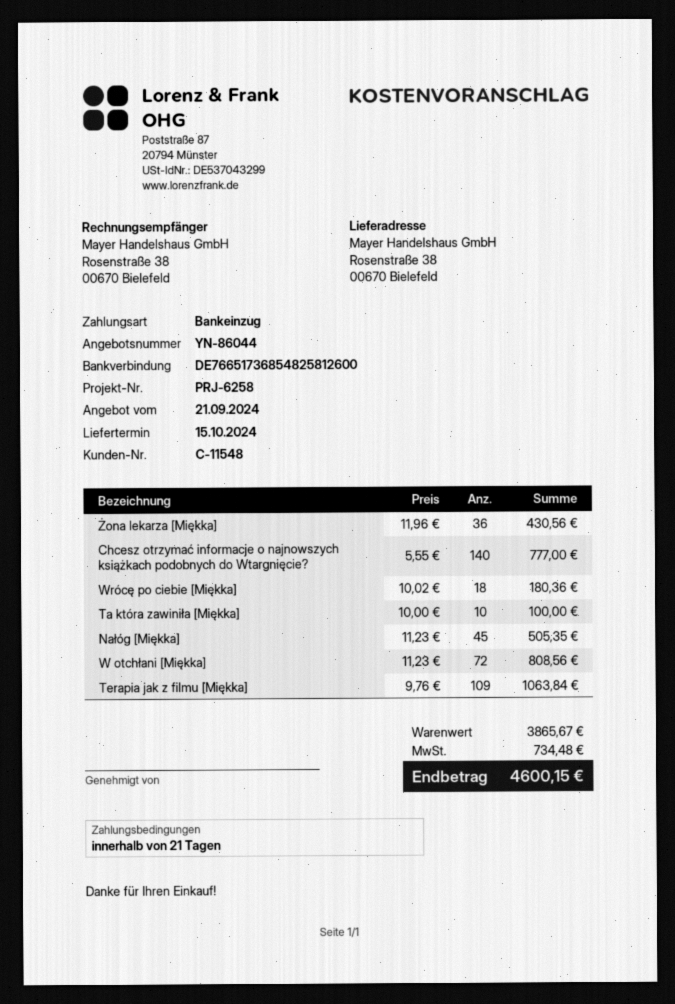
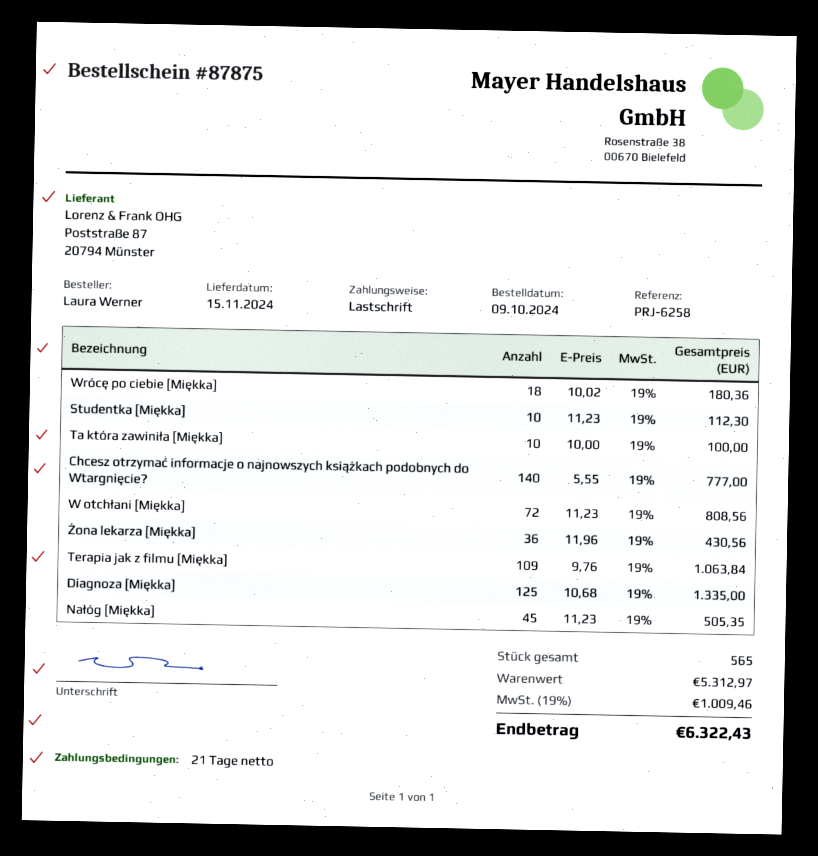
delivery date: 2024-10-15 -> 2024-11-15
Studentka [Miękka]: none -> 10 x 11.23 = 112.30
Diagnoza [Miękka]: none -> 125 x 10.68 = 1335.00
subtotal: 3865.67 -> 5312.97
tax: 734.48 -> 1009.46
total: 4600.15 -> 6322.43

